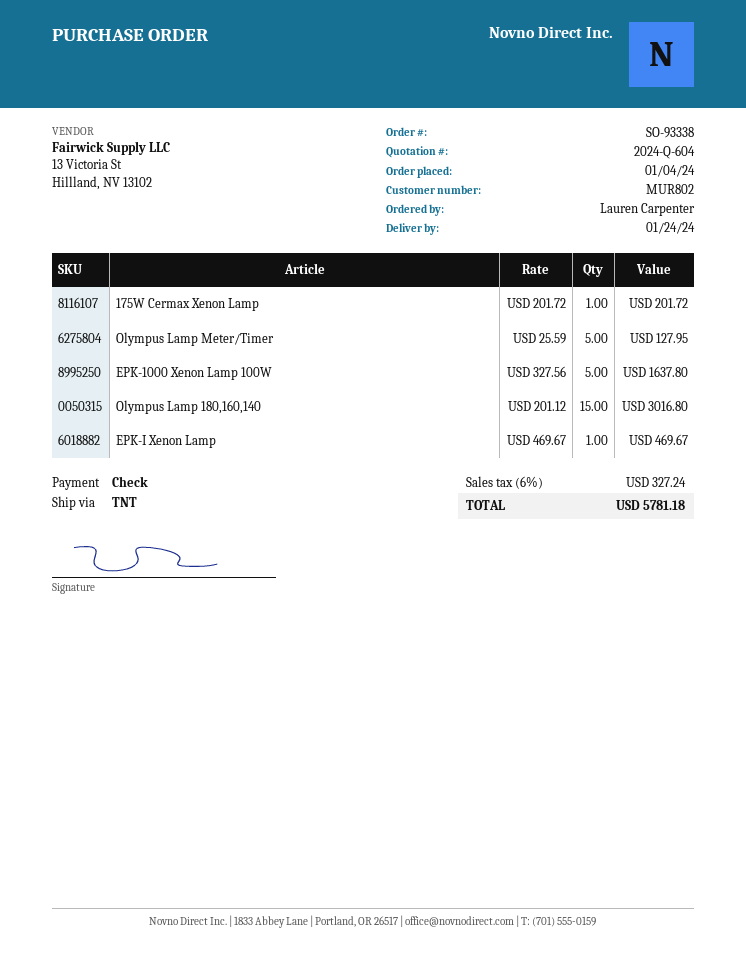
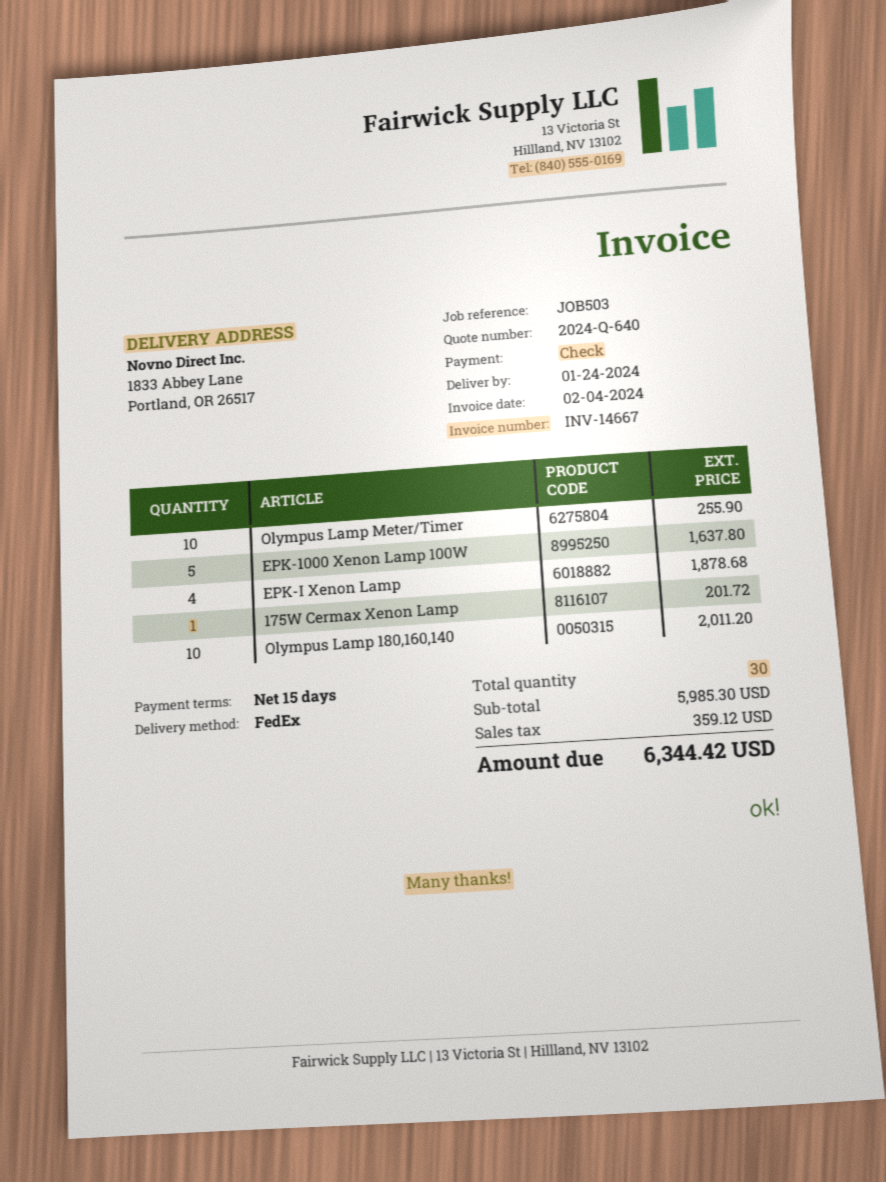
quote number: 2024-Q-604 -> 2024-Q-640
shipping method: TNT -> FedEx
Olympus Lamp Meter/Timer: 5 for 127.95 -> 10 for 255.90
Olympus Lamp 180,160,140: 15 for 3016.80 -> 10 for 2011.20
EPK-I Xenon Lamp: 1 for 469.67 -> 4 for 1878.68
tax: 327.24 -> 359.12
total: 5781.18 -> 6344.42

